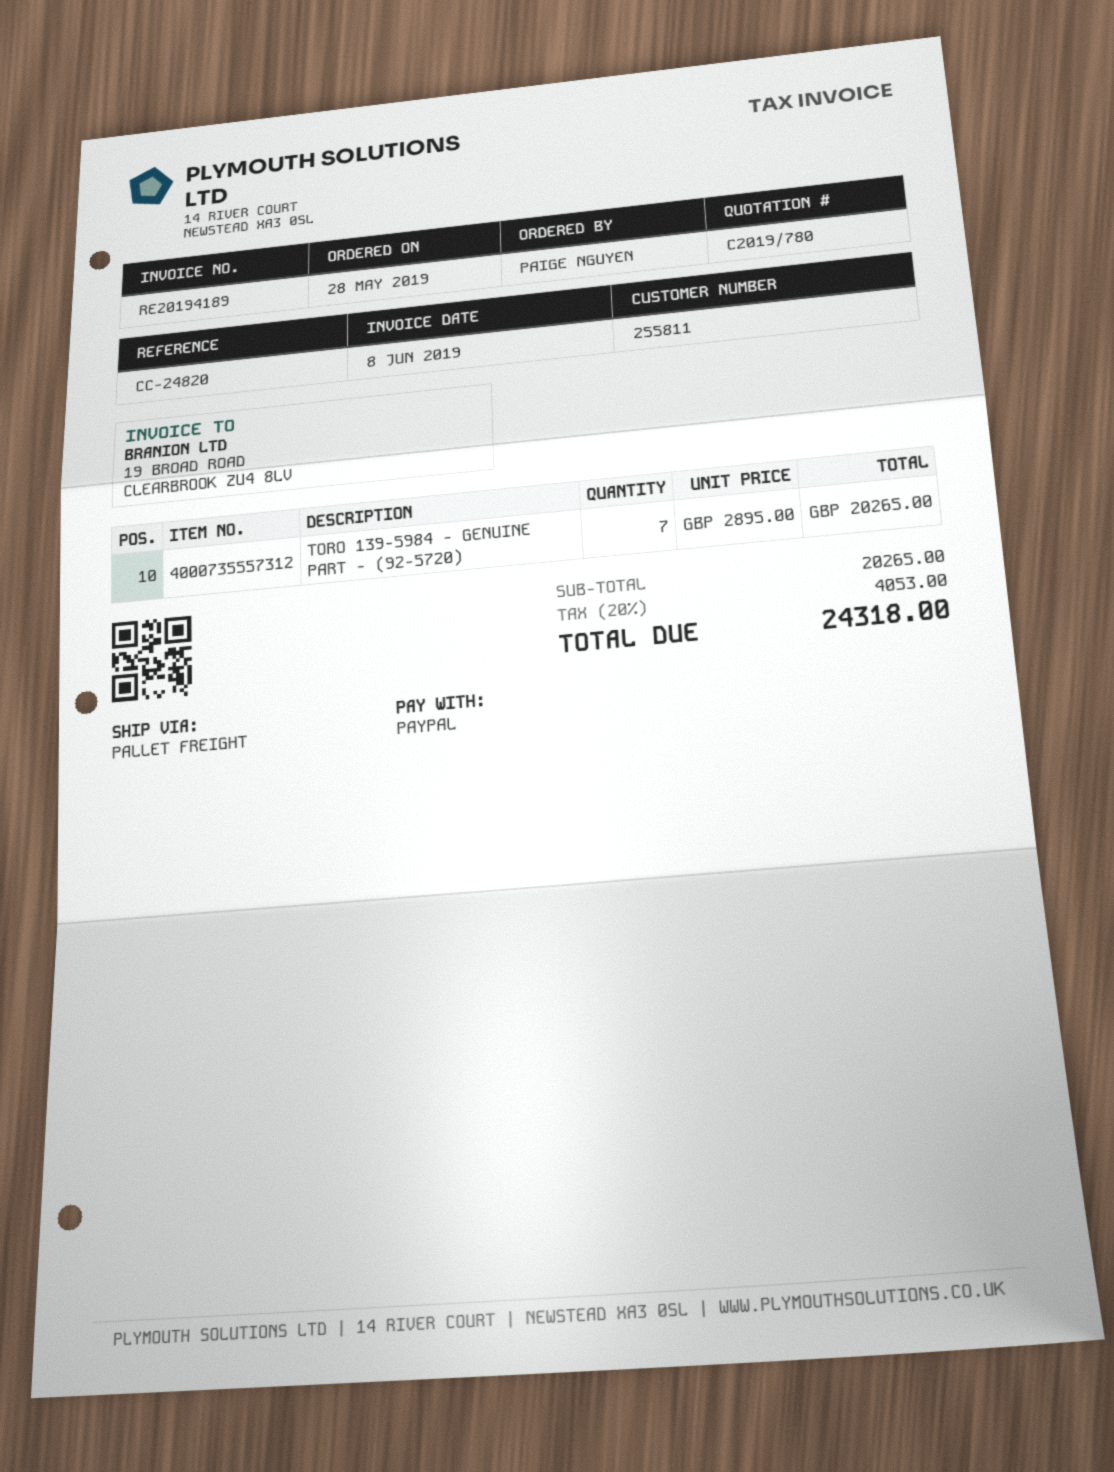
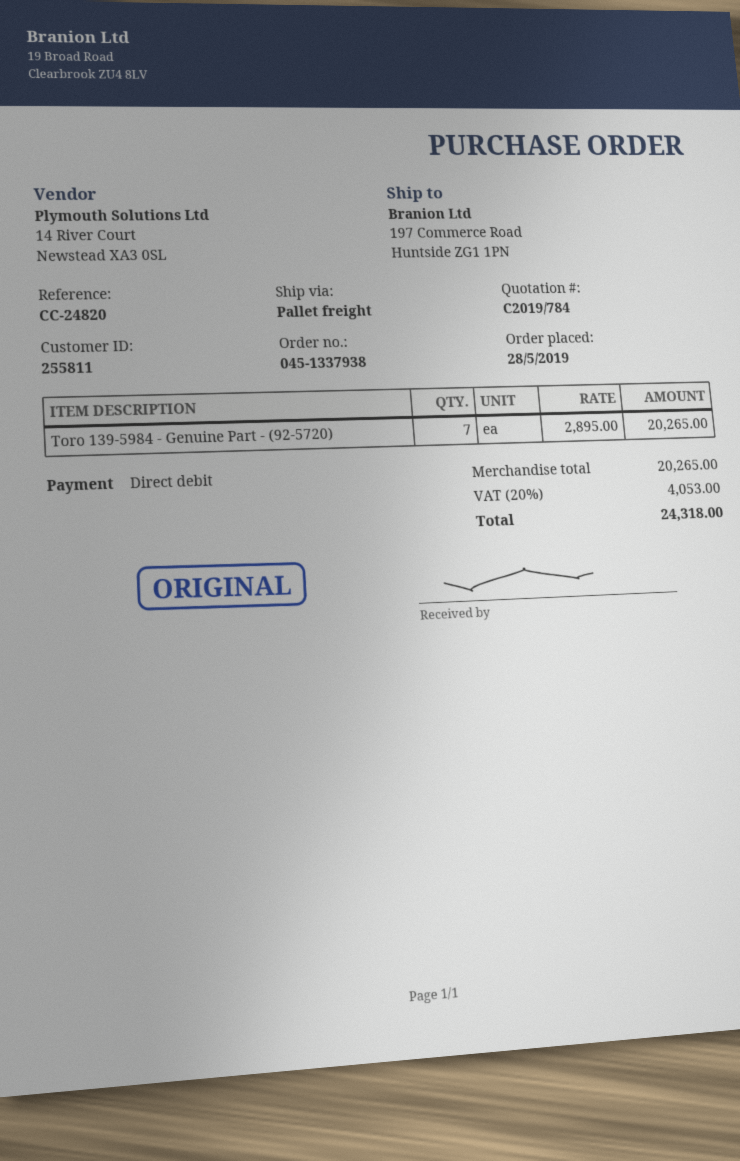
quote number: C2019/780 -> C2019/784
payment method: PayPal -> direct debit

